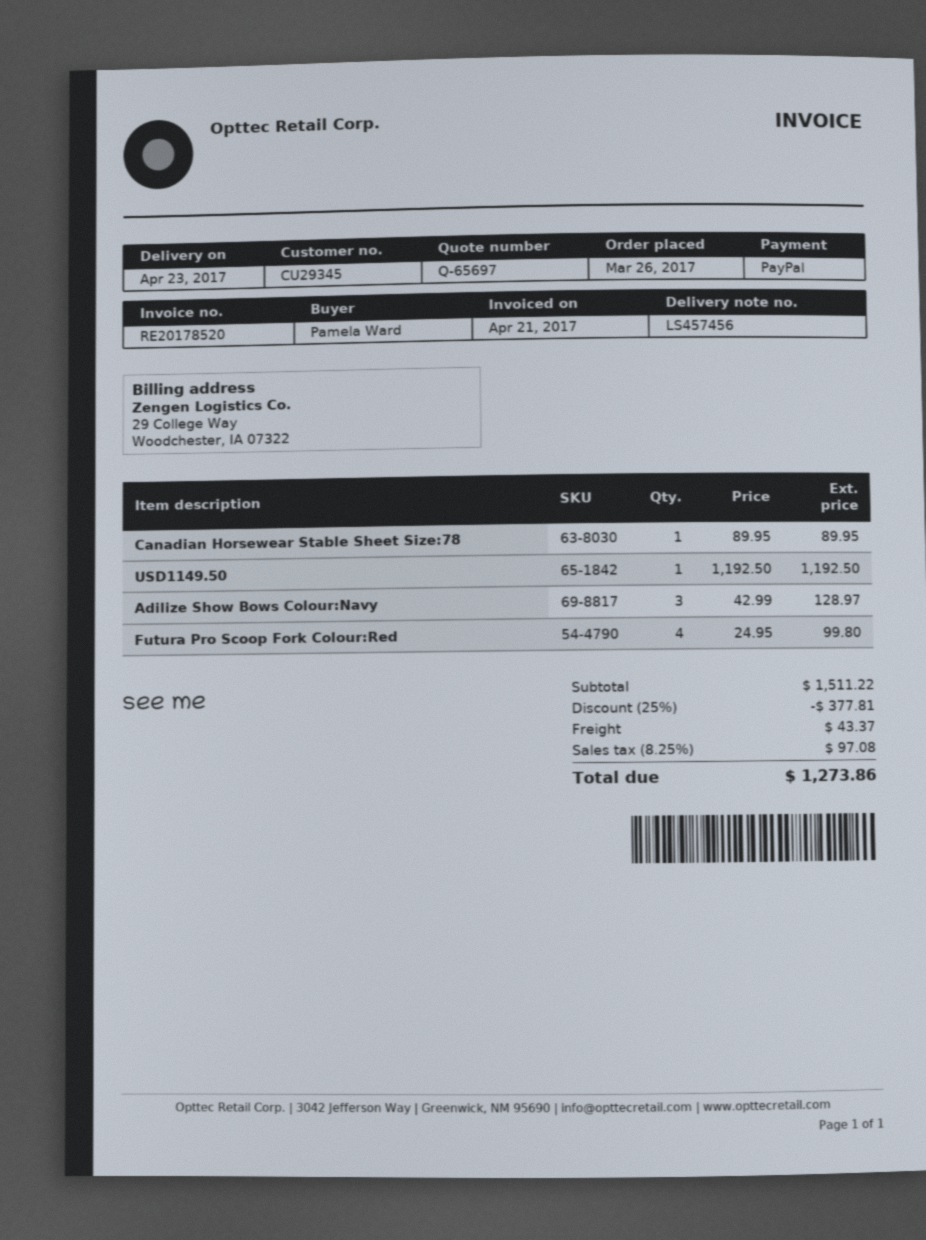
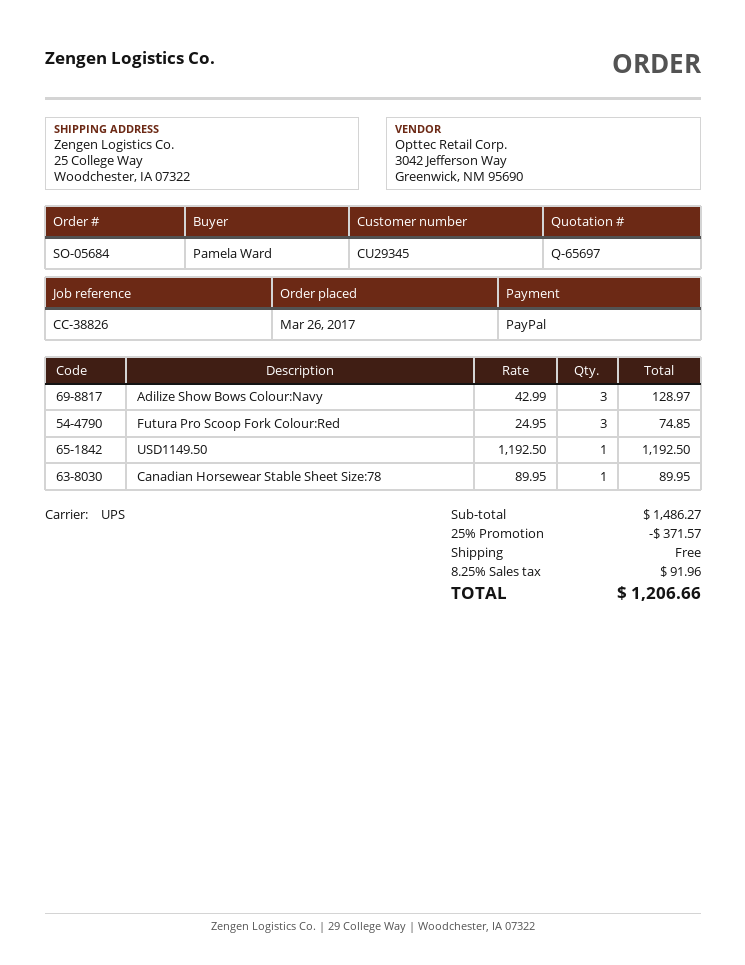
Futura Pro Scoop Fork Colour:Red: 4 x 24.95 = 99.80 -> 3 x 24.95 = 74.85
subtotal: 1511.22 -> 1486.27
discount: 25% = 377.81 -> 25% = 371.57
shipping: 43.37 -> 0.00
tax: 8.25% = 97.08 -> 8.25% = 91.96
total: 1273.86 -> 1206.66

